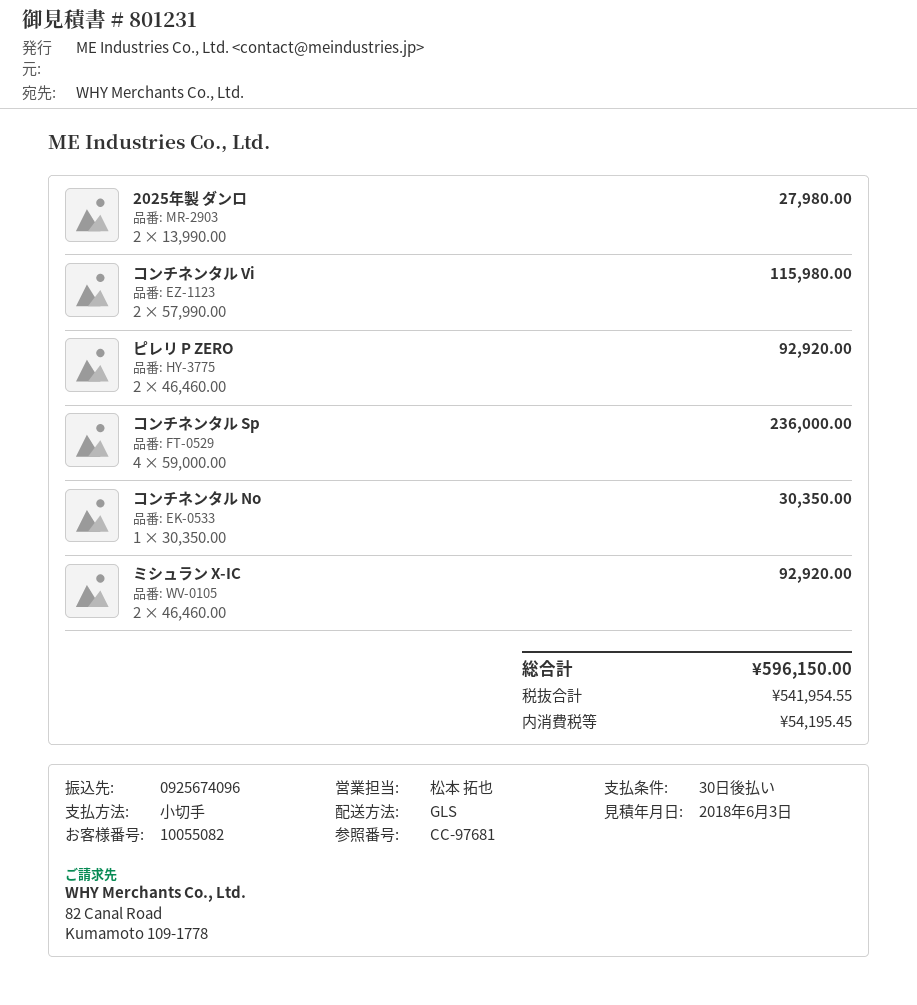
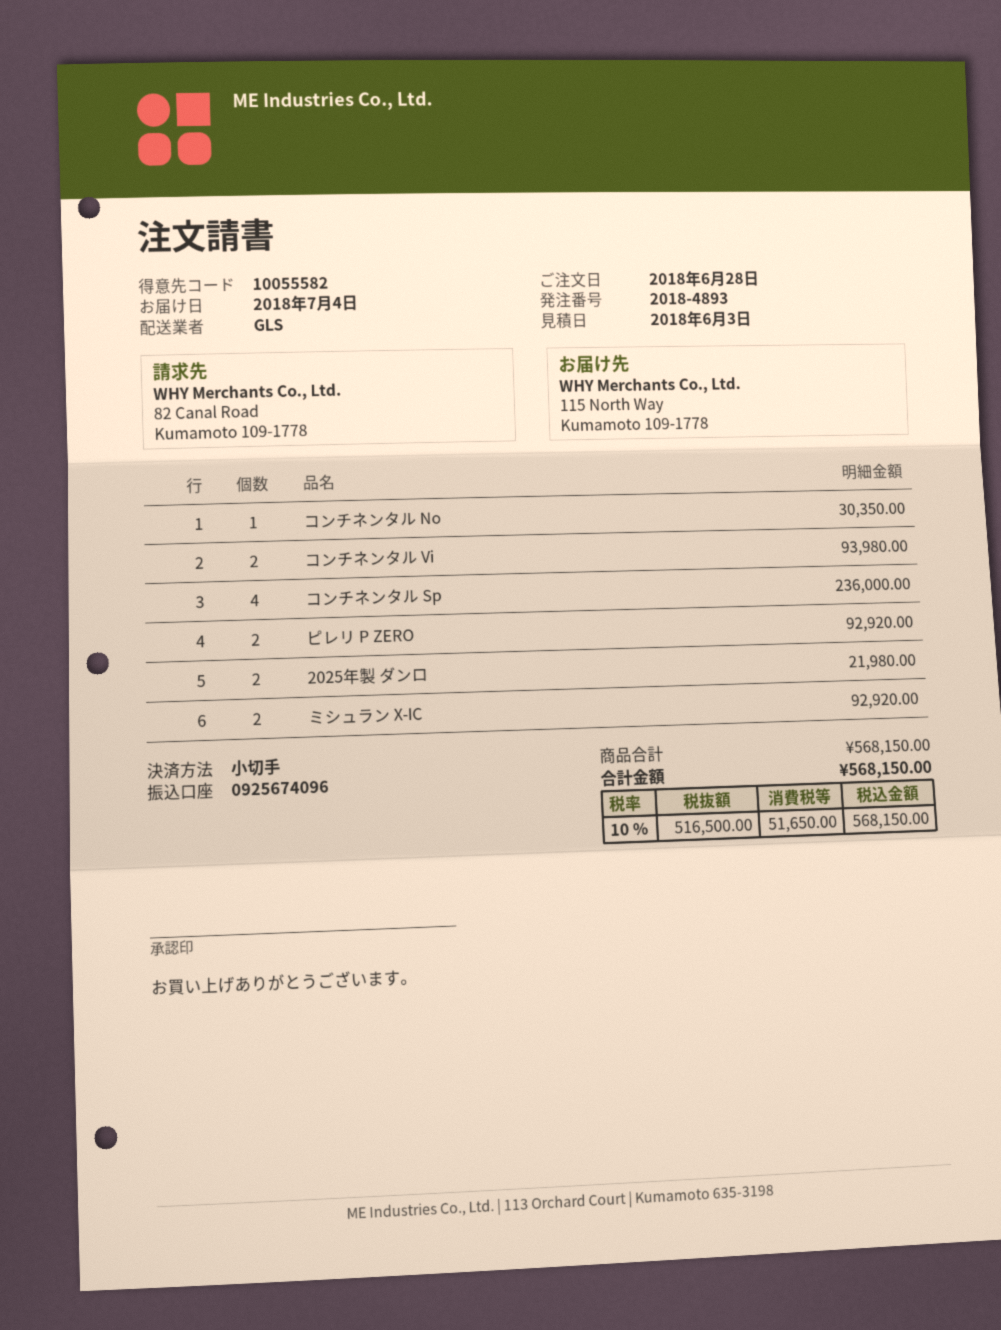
customer number: 10055082 -> 10055582
2025年製 ダンロ: 2 for 27980.00 -> 2 for 21980.00
コンチネンタル Vi: 2 for 115980.00 -> 2 for 93980.00
net: 541954.55 -> 516500.00
tax: 54195.45 -> 51650.00
total: 596150.00 -> 568150.00

